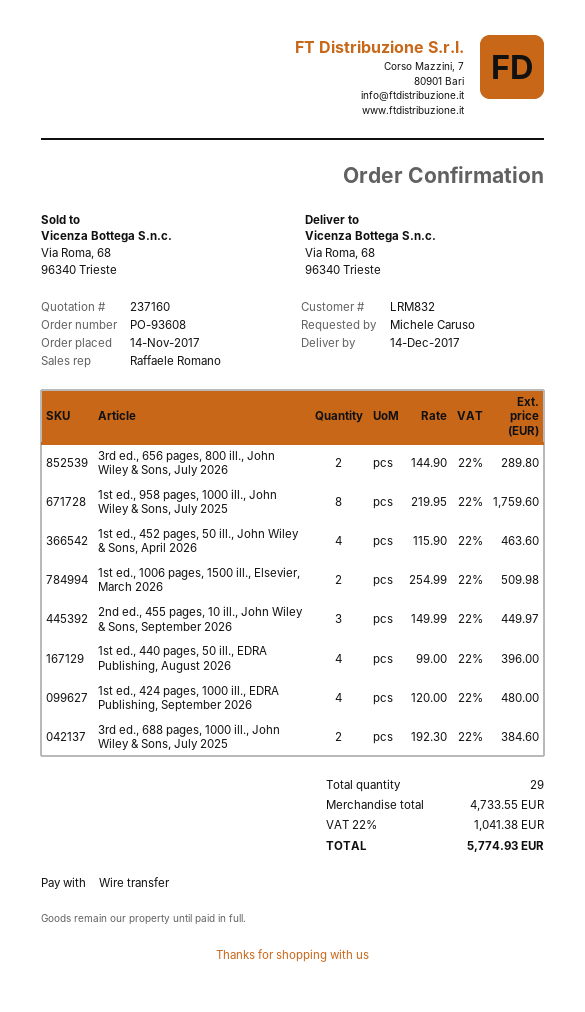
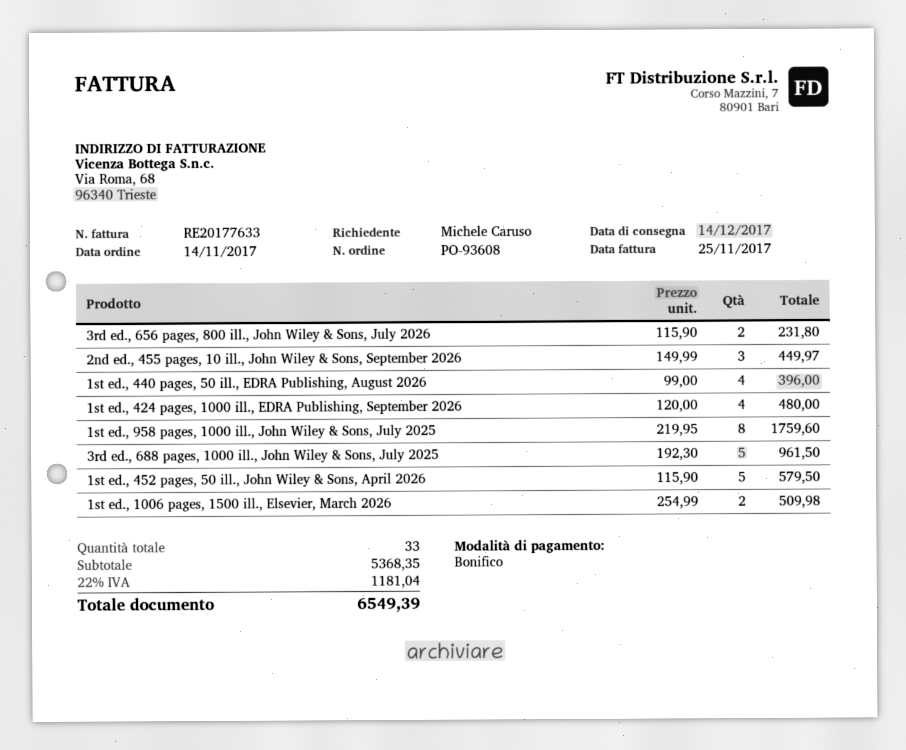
3rd ed., 656 pages, 800 ill., John Wiley & Sons, July 2026: 2 x 144.90 = 289.80 -> 2 x 115.90 = 231.80
1st ed., 452 pages, 50 ill., John Wiley & Sons, April 2026: 4 x 115.90 = 463.60 -> 5 x 115.90 = 579.50
3rd ed., 688 pages, 1000 ill., John Wiley & Sons, July 2025: 2 x 192.30 = 384.60 -> 5 x 192.30 = 961.50
total quantity: 29 -> 33
subtotal: 4733.55 -> 5368.35
tax: 22% = 1041.38 -> 22% = 1181.04
total: 5774.93 -> 6549.39

